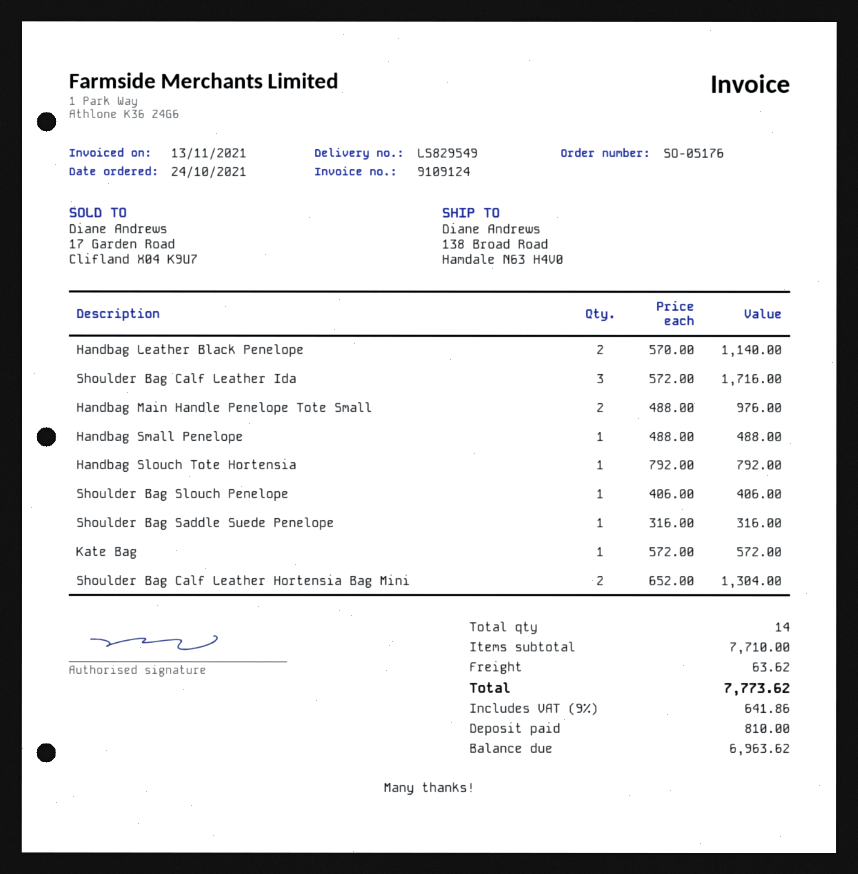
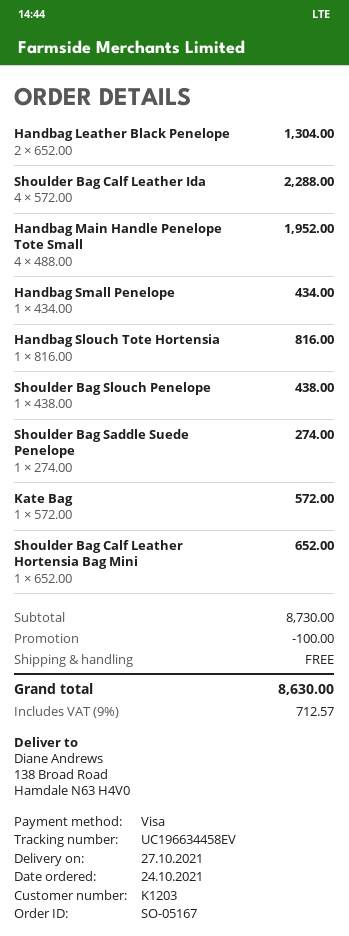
order number: SO-05176 -> SO-05167
Handbag Leather Black Penelope: 2 x 570.00 = 1140.00 -> 2 x 652.00 = 1304.00
Shoulder Bag Calf Leather Ida: 3 x 572.00 = 1716.00 -> 4 x 572.00 = 2288.00
Handbag Main Handle Penelope Tote Small: 2 x 488.00 = 976.00 -> 4 x 488.00 = 1952.00
Handbag Small Penelope: 1 x 488.00 = 488.00 -> 1 x 434.00 = 434.00
Handbag Slouch Tote Hortensia: 1 x 792.00 = 792.00 -> 1 x 816.00 = 816.00
Shoulder Bag Slouch Penelope: 1 x 406.00 = 406.00 -> 1 x 438.00 = 438.00
Shoulder Bag Saddle Suede Penelope: 1 x 316.00 = 316.00 -> 1 x 274.00 = 274.00
Shoulder Bag Calf Leather Hortensia Bag Mini: 2 x 652.00 = 1304.00 -> 1 x 652.00 = 652.00
subtotal: 7710.00 -> 8730.00
discount: none -> 100.00
shipping: 63.62 -> 0.00
tax: 9% = 641.86 -> 9% = 712.57
total: 7773.62 -> 8630.00

